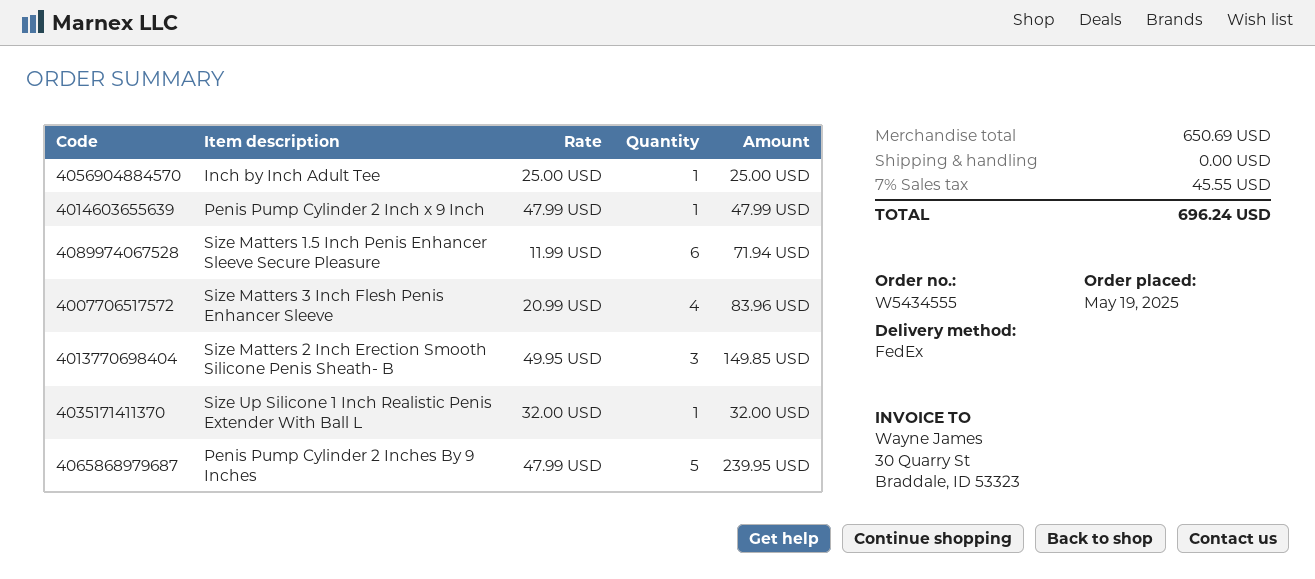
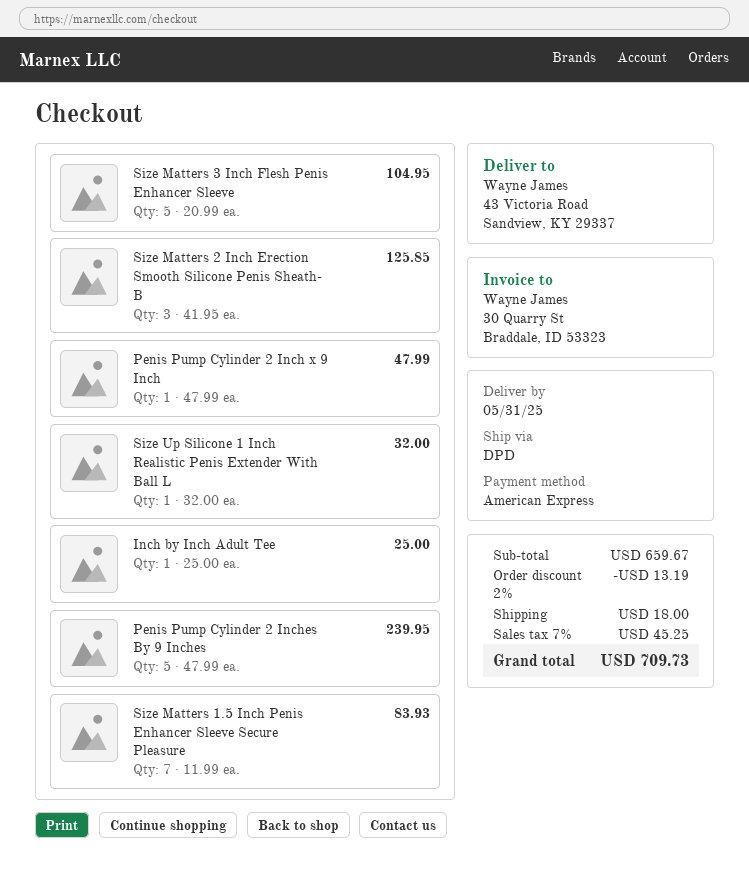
shipping method: FedEx -> DPD
Size Matters 1.5 Inch Penis Enhancer Sleeve Secure Pleasure: 6 x 11.99 = 71.94 -> 7 x 11.99 = 83.93
Size Matters 3 Inch Flesh Penis Enhancer Sleeve: 4 x 20.99 = 83.96 -> 5 x 20.99 = 104.95
Size Matters 2 Inch Erection Smooth Silicone Penis Sheath- B: 3 x 49.95 = 149.85 -> 3 x 41.95 = 125.85
subtotal: 650.69 -> 659.67
discount: none -> 2% = 13.19
shipping: 0.00 -> 18.00
tax: 7% = 45.55 -> 7% = 45.25
total: 696.24 -> 709.73

